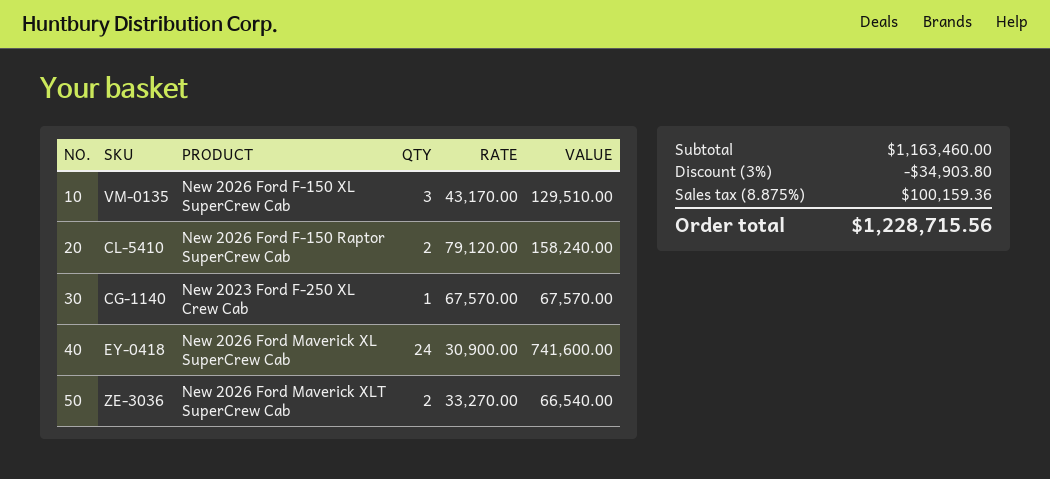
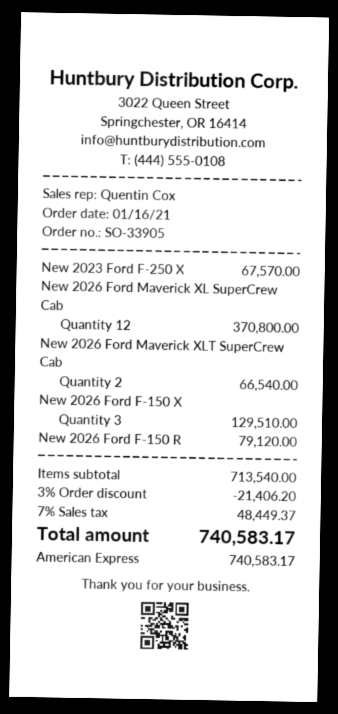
New 2026 Ford F-150 Raptor SuperCrew Cab: 2 for 158240.00 -> 1 for 79120.00
New 2026 Ford Maverick XL SuperCrew Cab: 24 for 741600.00 -> 12 for 370800.00
subtotal: 1163460.00 -> 713540.00
discount: 3% = 34903.80 -> 3% = 21406.20
tax: 8.875% = 100159.36 -> 7% = 48449.37
total: 1228715.56 -> 740583.17

